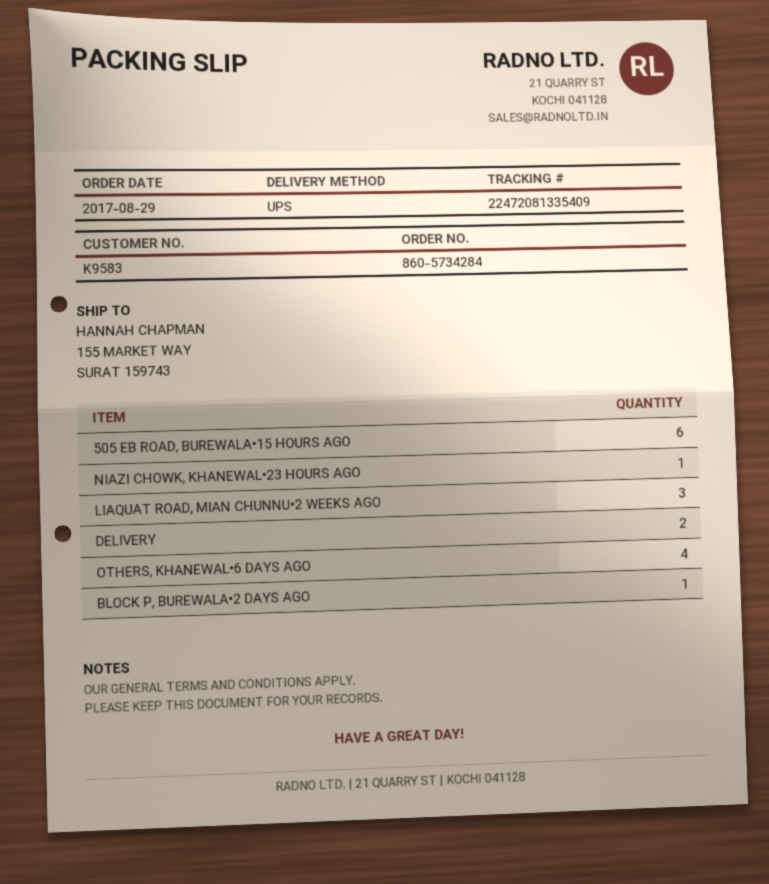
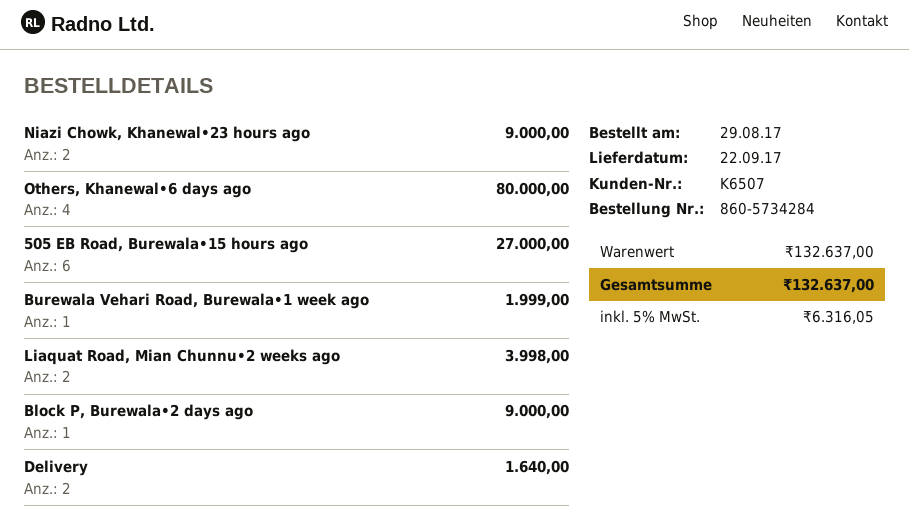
customer number: K9583 -> K6507
NIAZI CHOWK, KHANEWAL•23 HOURS AGO: 1 -> 2
LIAQUAT ROAD, MIAN CHUNNU•2 WEEKS AGO: 3 -> 2
Burewala Vehari Road, Burewala•1 week ago: none -> 1

